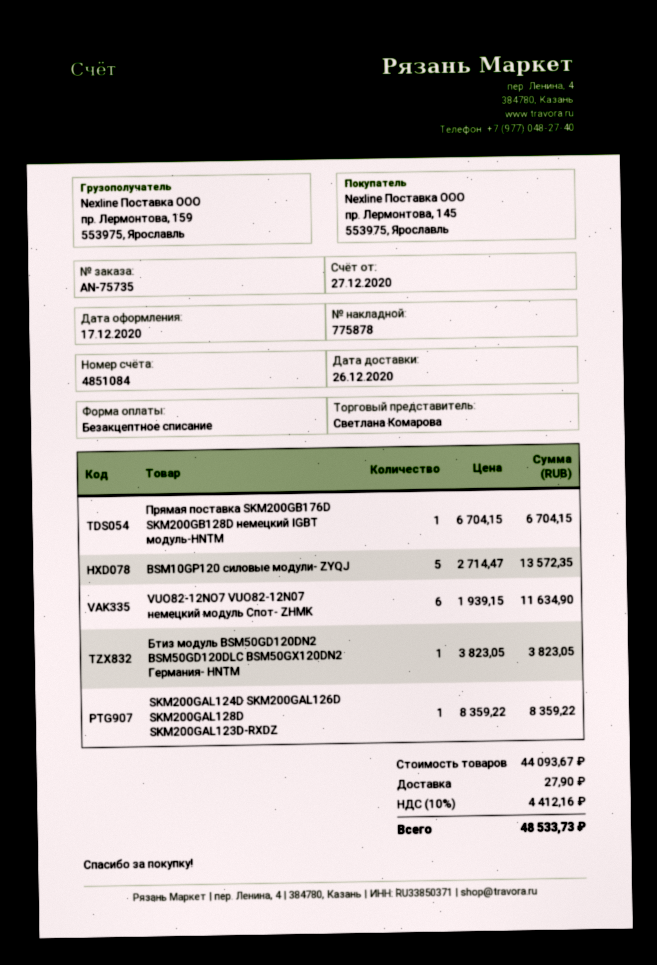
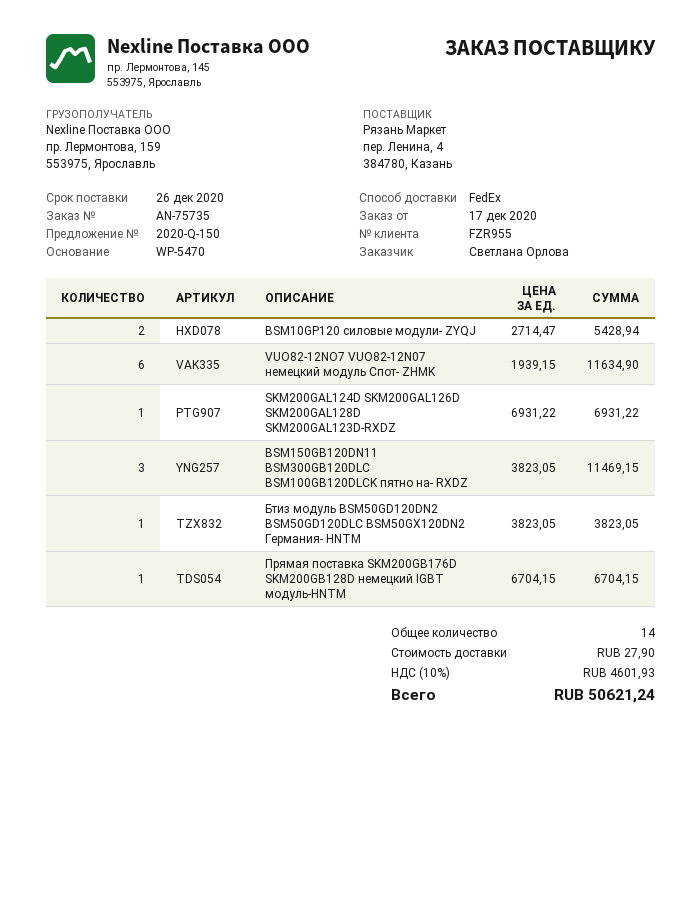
BSM10GP120 силовые модули- ZYQJ: 5 x 2714.47 = 13572.35 -> 2 x 2714.47 = 5428.94
SKM200GAL124D SKM200GAL126D SKM200GAL128D SKM200GAL123D-RXDZ: 1 x 8359.22 = 8359.22 -> 1 x 6931.22 = 6931.22
BSM150GB120DN11 BSM300GB120DLC BSM100GB120DLCK пятно на- RXDZ: none -> 3 x 3823.05 = 11469.15
tax: 10% = 4412.16 -> 10% = 4601.93
total: 48533.73 -> 50621.24

